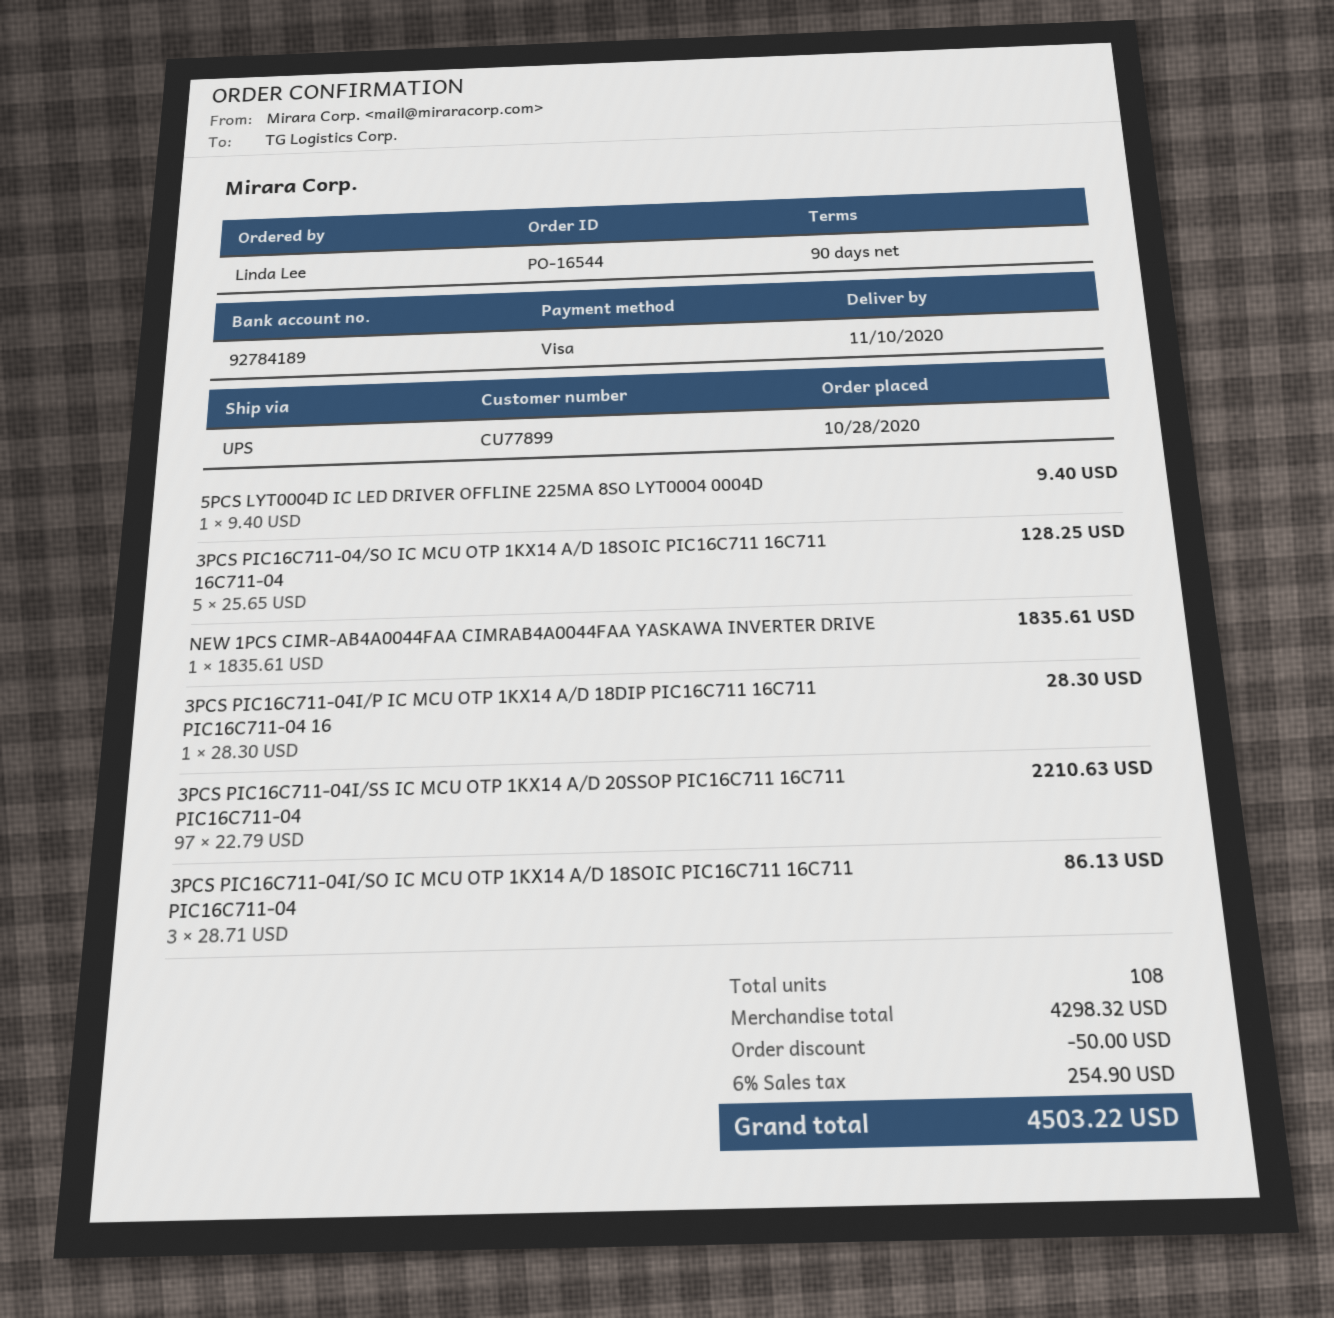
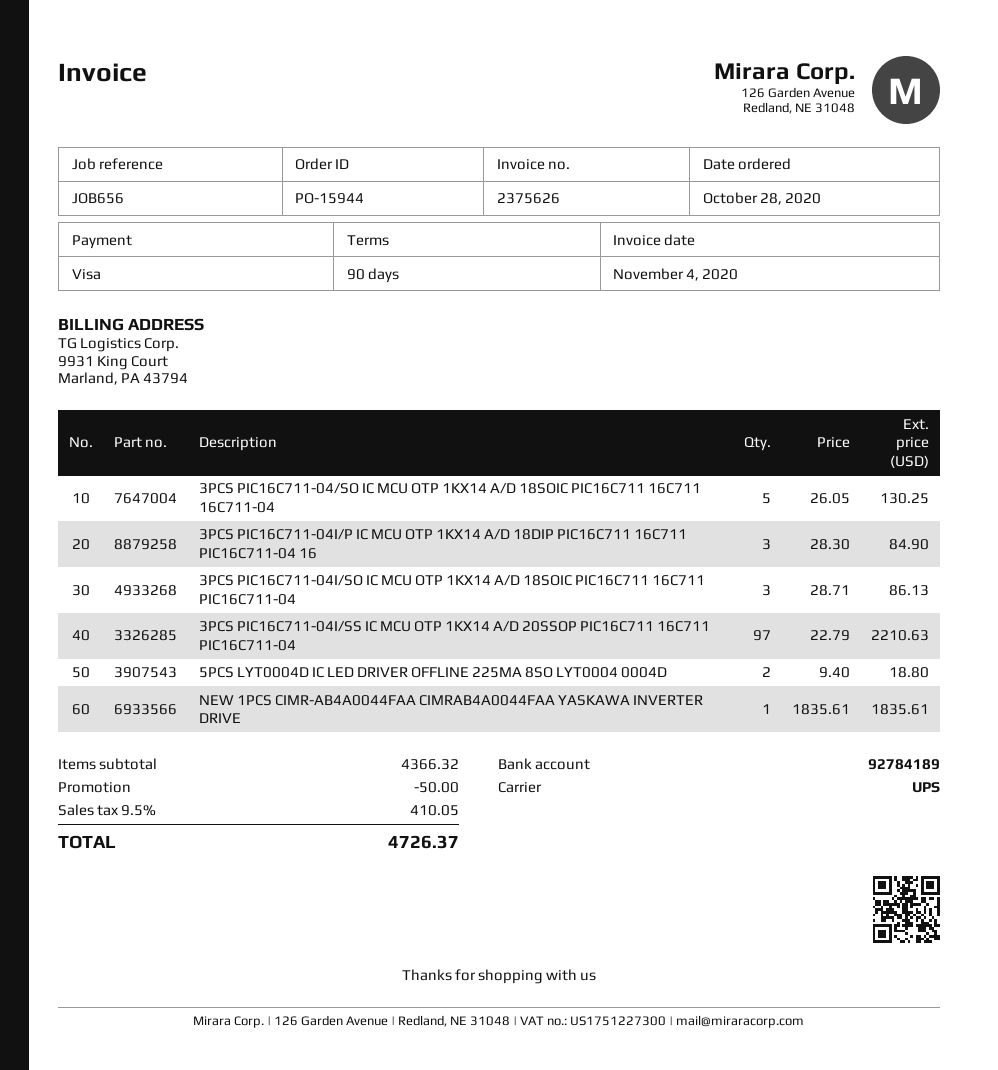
order number: PO-16544 -> PO-15944
5PCS LYT0004D IC LED DRIVER OFFLINE 225MA 8SO LYT0004 0004D: 1 x 9.40 = 9.40 -> 2 x 9.40 = 18.80
3PCS PIC16C711-04/SO IC MCU OTP 1KX14 A/D 18SOIC PIC16C711 16C711 16C711-04: 5 x 25.65 = 128.25 -> 5 x 26.05 = 130.25
3PCS PIC16C711-04I/P IC MCU OTP 1KX14 A/D 18DIP PIC16C711 16C711 PIC16C711-04 16: 1 x 28.30 = 28.30 -> 3 x 28.30 = 84.90
subtotal: 4298.32 -> 4366.32
tax: 6% = 254.90 -> 9.5% = 410.05
total: 4503.22 -> 4726.37

